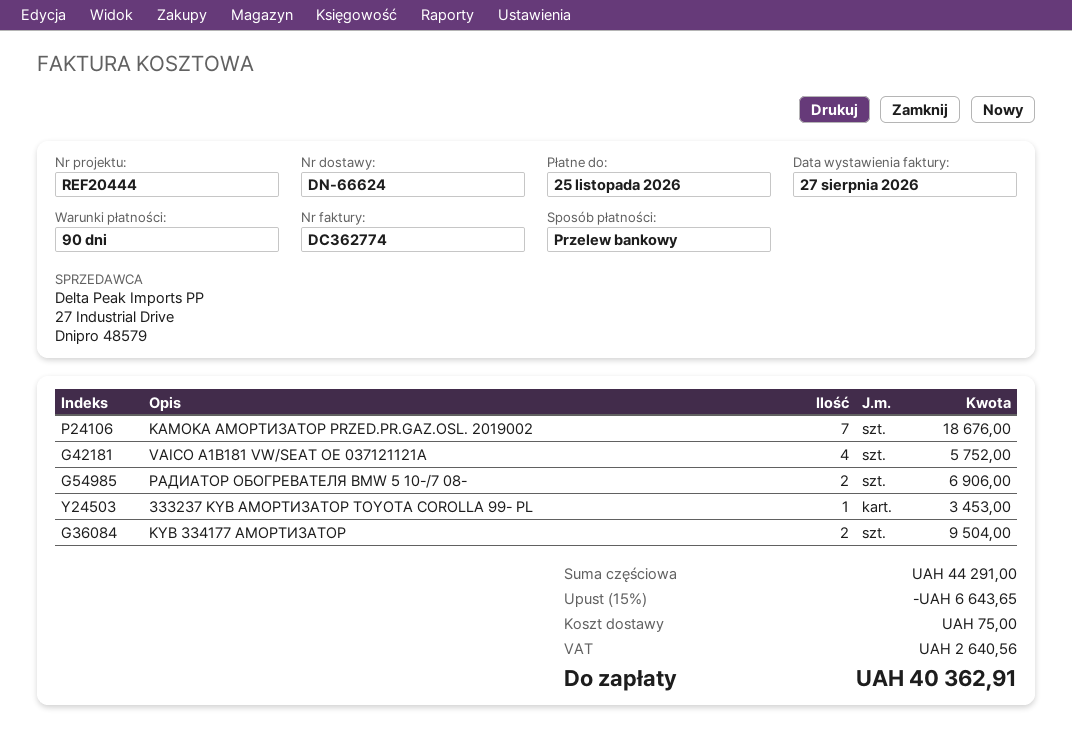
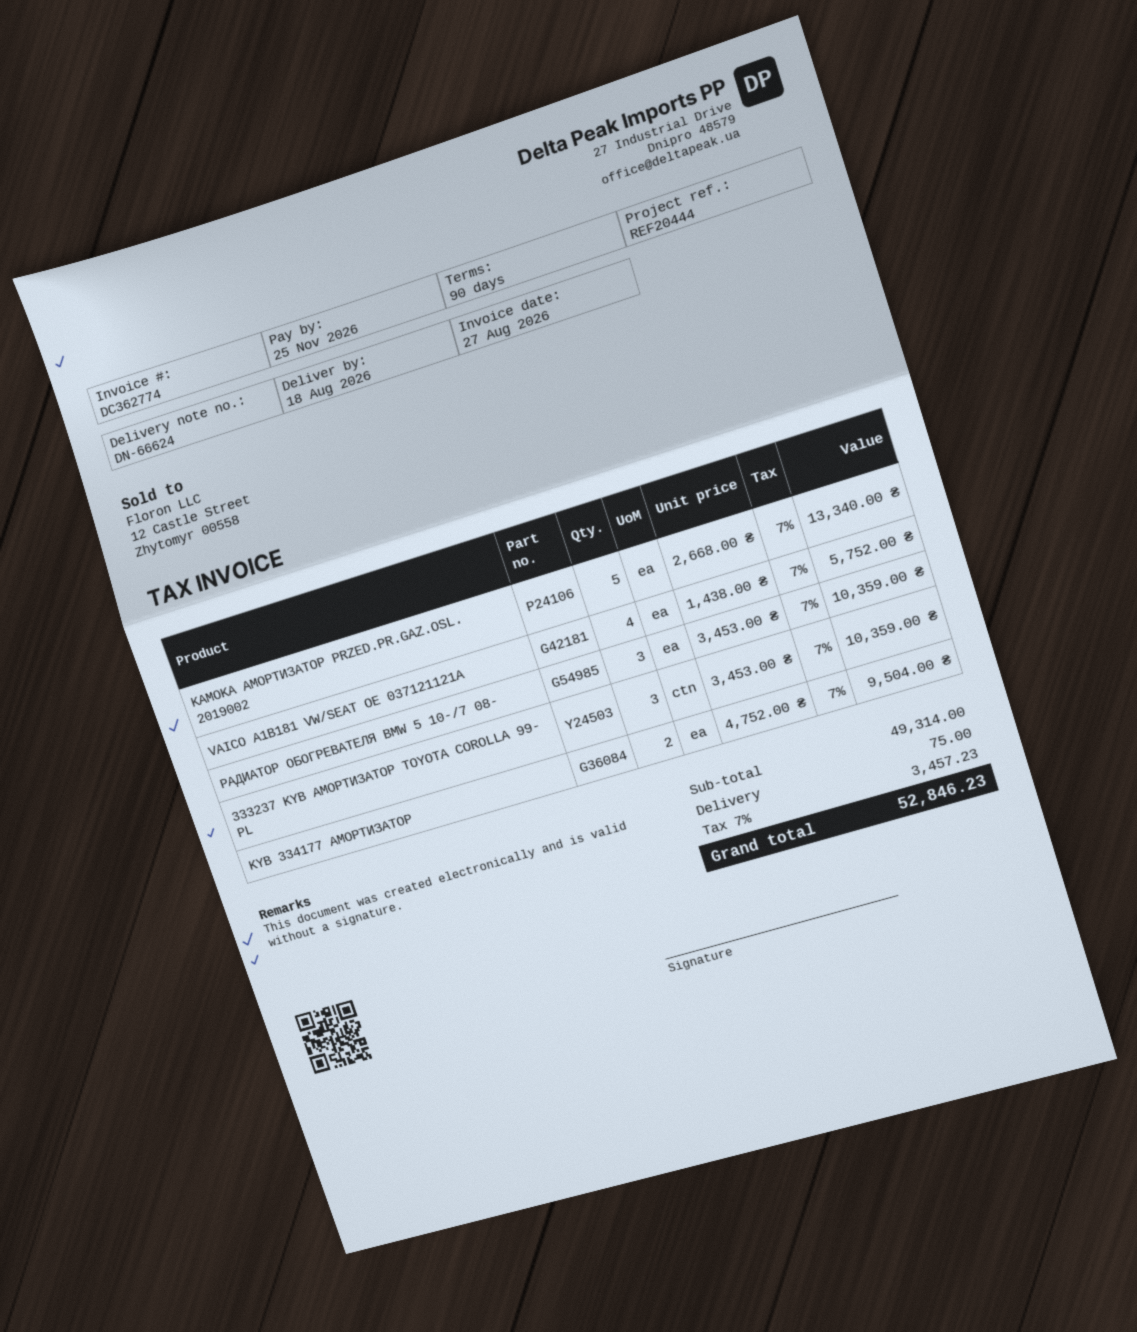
KAMOKA АМОРТИЗАТОР PRZED.PR.GAZ.OSL. 2019002: 7 for 18676.00 -> 5 for 13340.00
РАДИАТОР ОБОГРЕВАТЕЛЯ BMW 5 10-/7 08-: 2 for 6906.00 -> 3 for 10359.00
333237 KYB АМОРТИЗАТОР TOYOTA COROLLA 99- PL: 1 for 3453.00 -> 3 for 10359.00
subtotal: 44291.00 -> 49314.00
discount: 15% = 6643.65 -> none
tax: 2640.56 -> 3457.23
total: 40362.91 -> 52846.23

